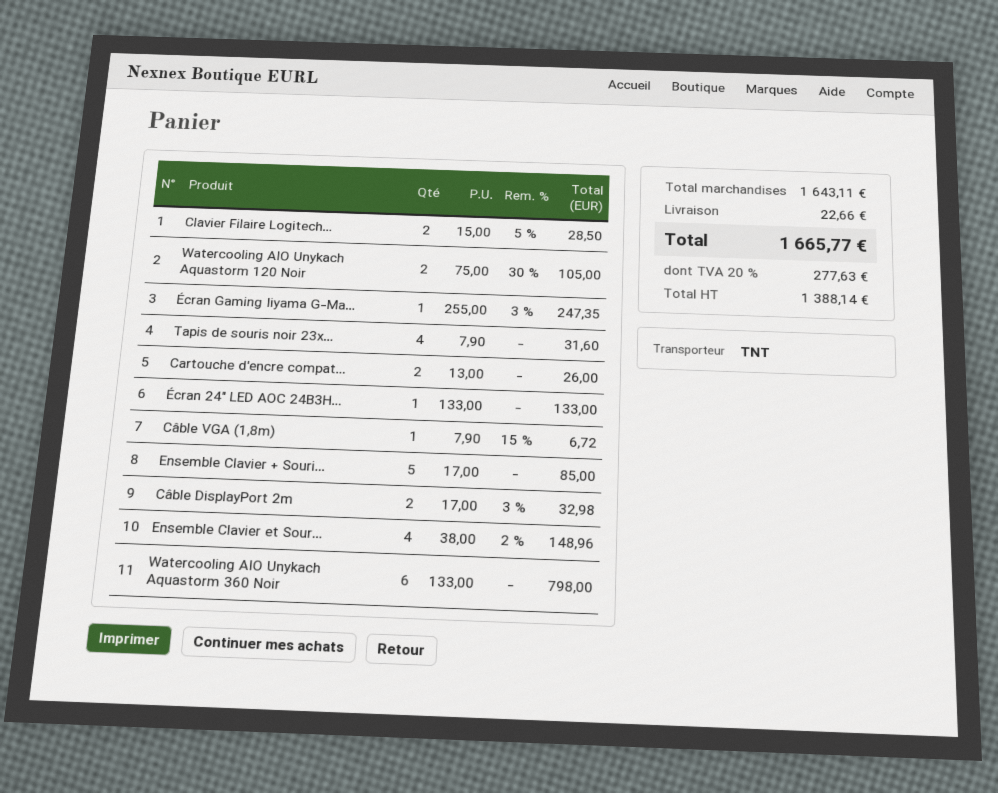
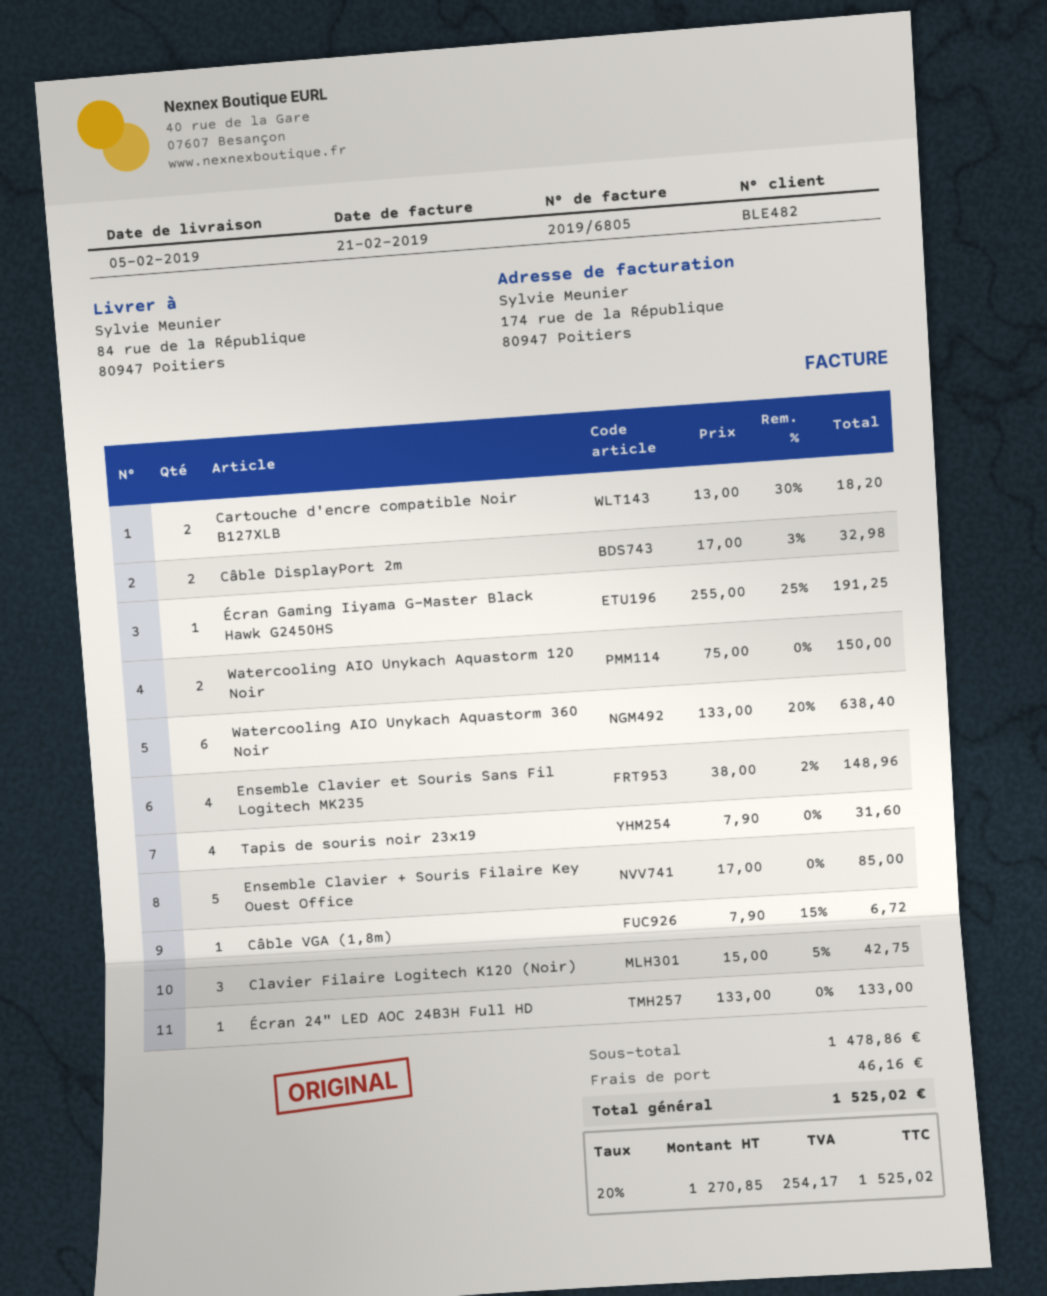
Clavier Filaire Logitech...: 2 x 15.00 - 5% = 28.50 -> 3 x 15.00 - 5% = 42.75
Watercooling AIO Unykach Aquastorm 120 Noir: 2 x 75.00 - 30% = 105.00 -> 2 x 75.00 = 150.00
Écran Gaming Iiyama G-Ma...: 1 x 255.00 - 3% = 247.35 -> 1 x 255.00 - 25% = 191.25
Cartouche d'encre compat...: 2 x 13.00 = 26.00 -> 2 x 13.00 - 30% = 18.20
Watercooling AIO Unykach Aquastorm 360 Noir: 6 x 133.00 = 798.00 -> 6 x 133.00 - 20% = 638.40
subtotal: 1643.11 -> 1478.86
shipping: 22.66 -> 46.16
net: 1388.14 -> 1270.85
tax: 20% = 277.63 -> 20% = 254.17
total: 1665.77 -> 1525.02

